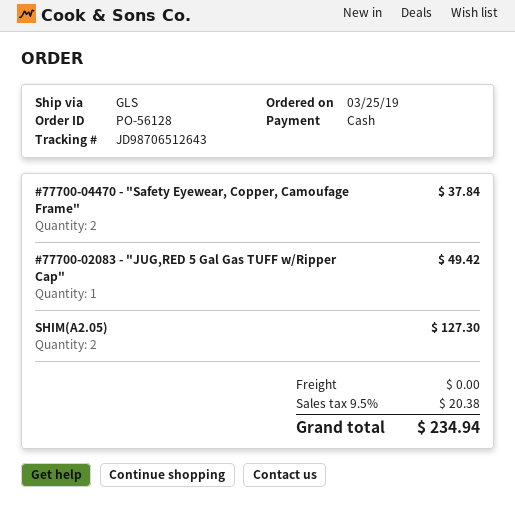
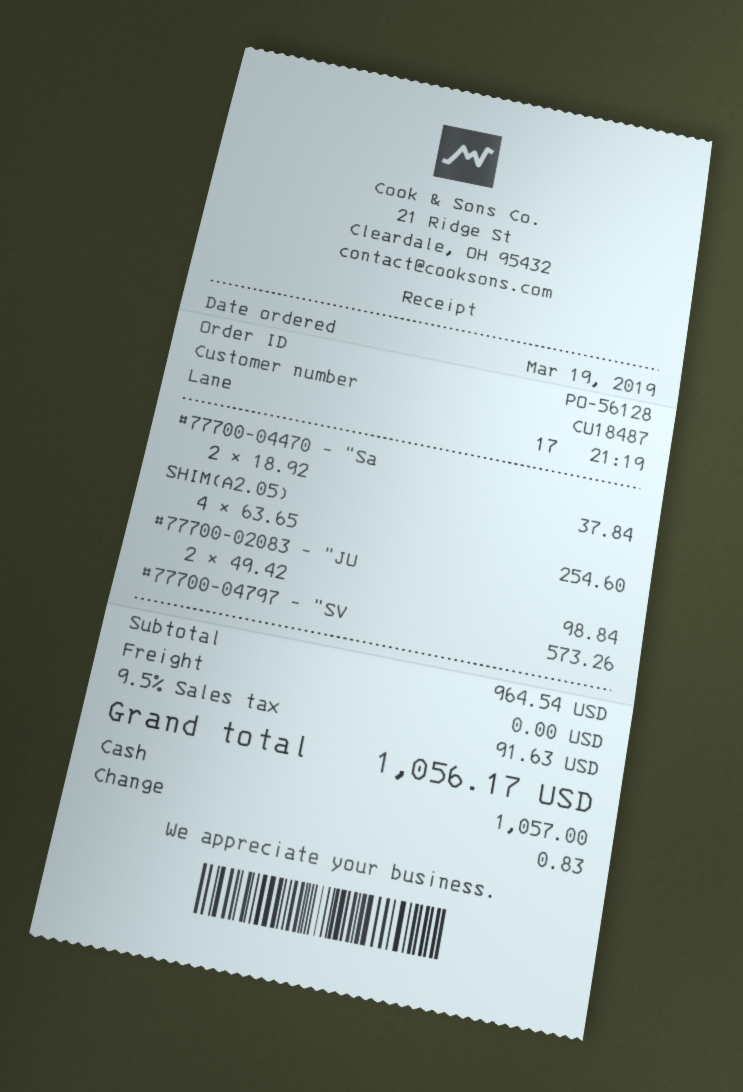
order date: 2019-03-25 -> 2019-03-19
#77700-02083 - "JUG,RED 5 Gal Gas TUFF w/Ripper Cap": 1 for 49.42 -> 2 for 98.84
SHIM(A2.05): 2 for 127.30 -> 4 for 254.60
#77700-04797 - "SV: none -> 1 for 573.26
tax: 9.5% = 20.38 -> 9.5% = 91.63
total: 234.94 -> 1056.17

